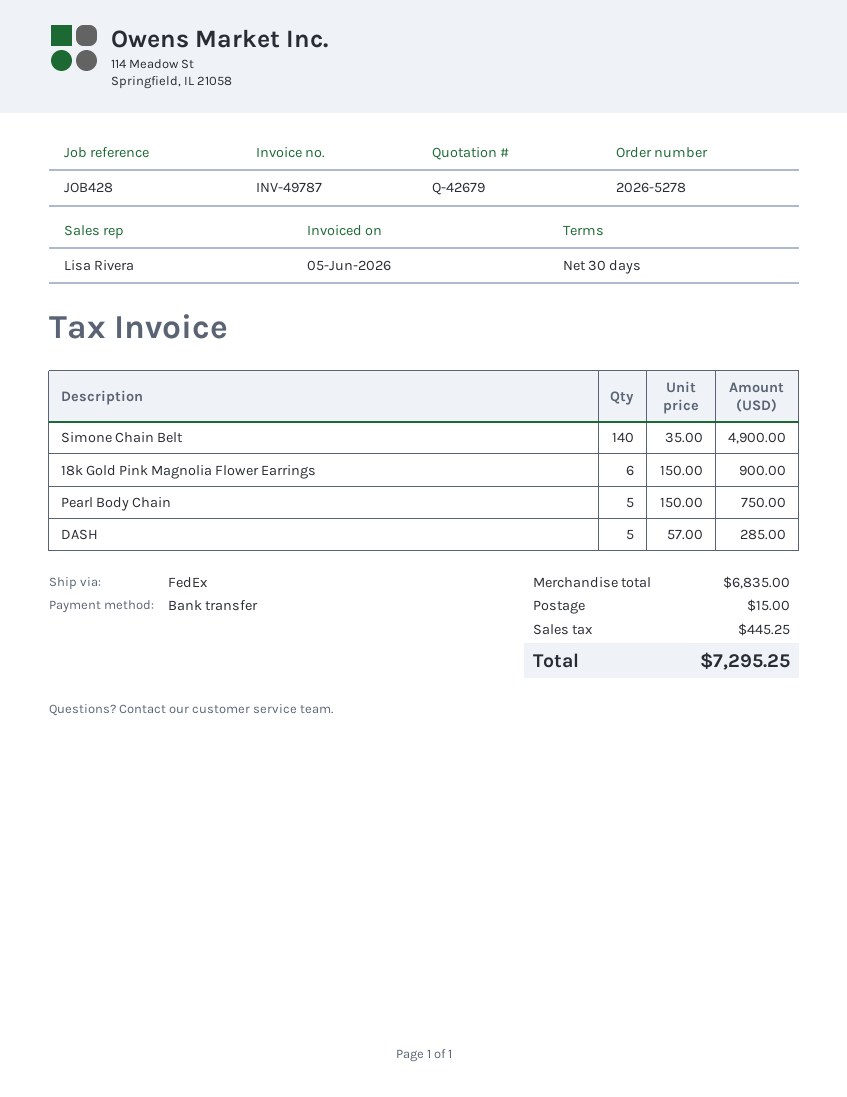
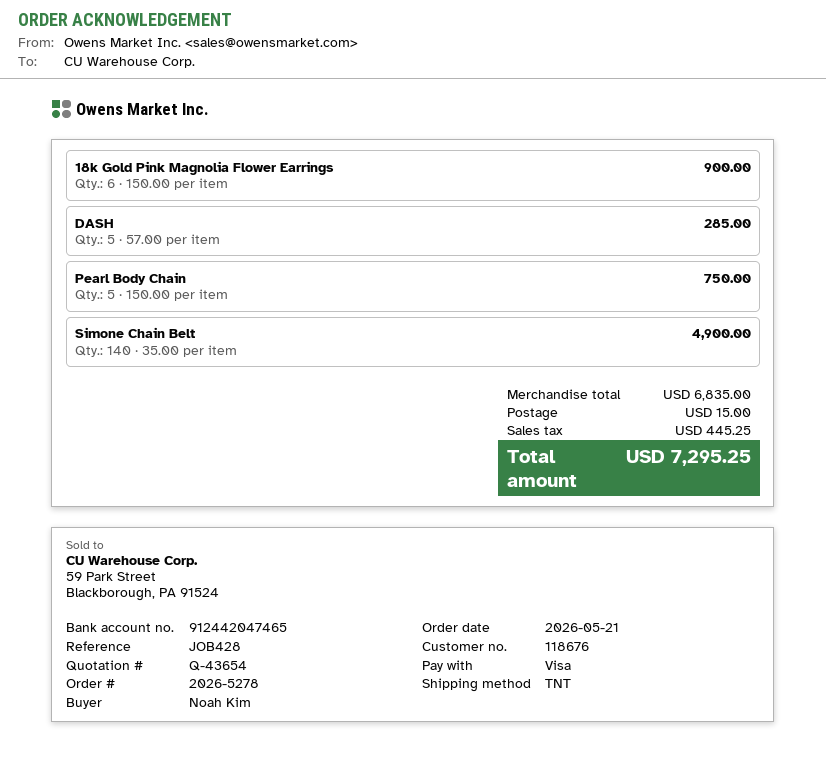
quote number: Q-42679 -> Q-43654
payment method: bank transfer -> Visa
shipping method: FedEx -> TNT

